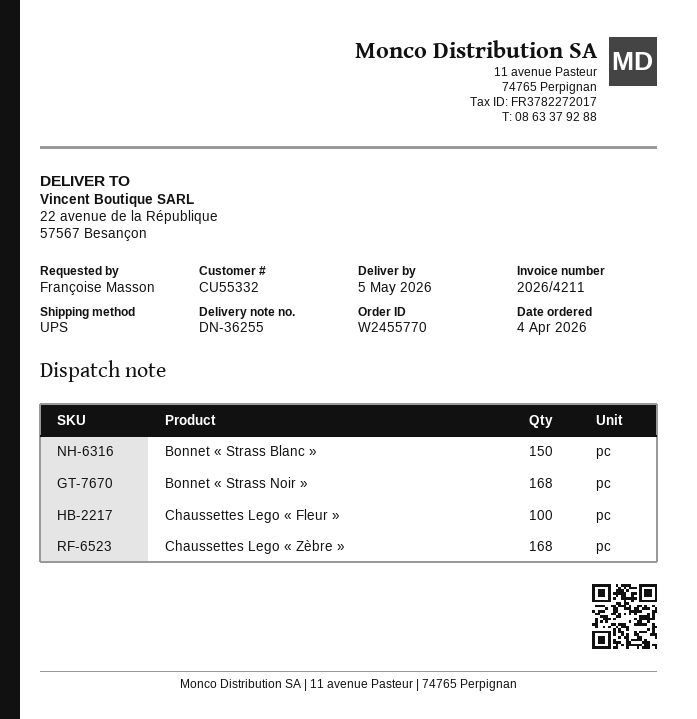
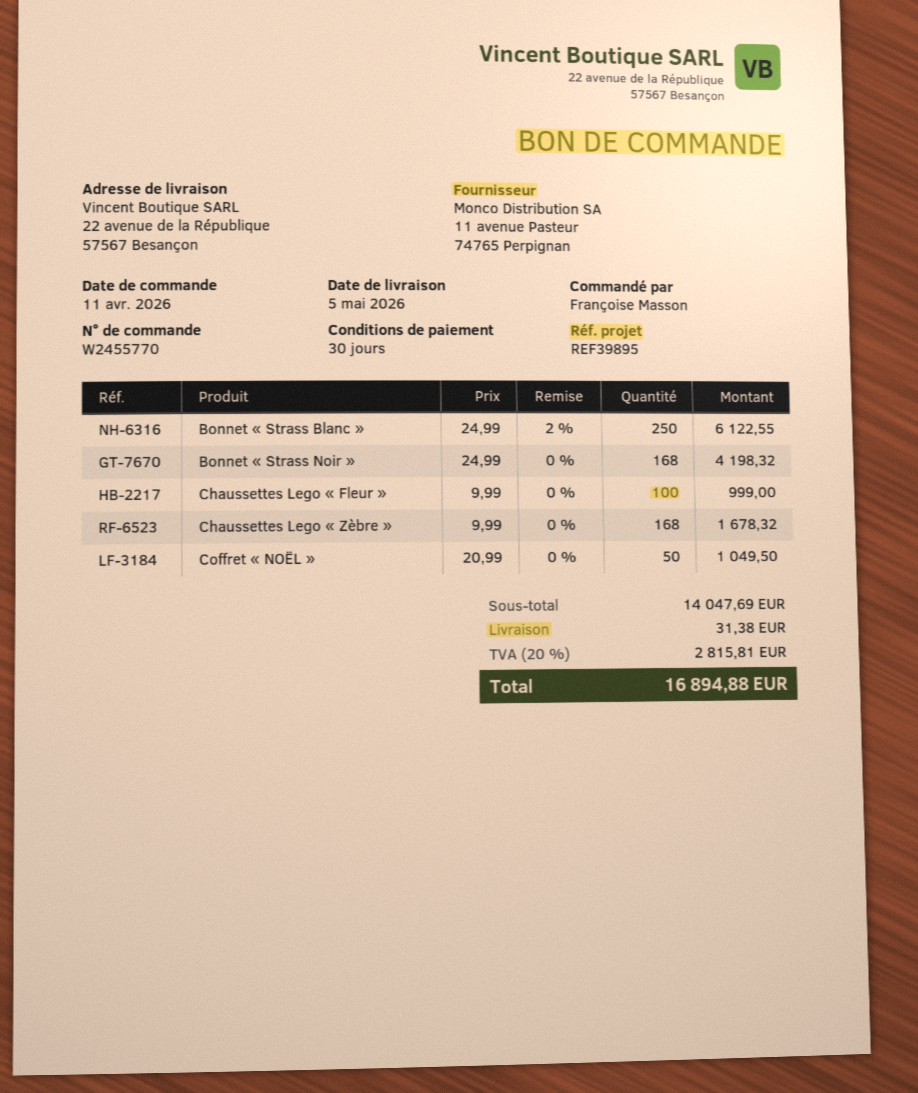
order date: 2026-04-04 -> 2026-04-11
Bonnet « Strass Blanc »: 150 -> 250
Coffret « NOËL »: none -> 50

